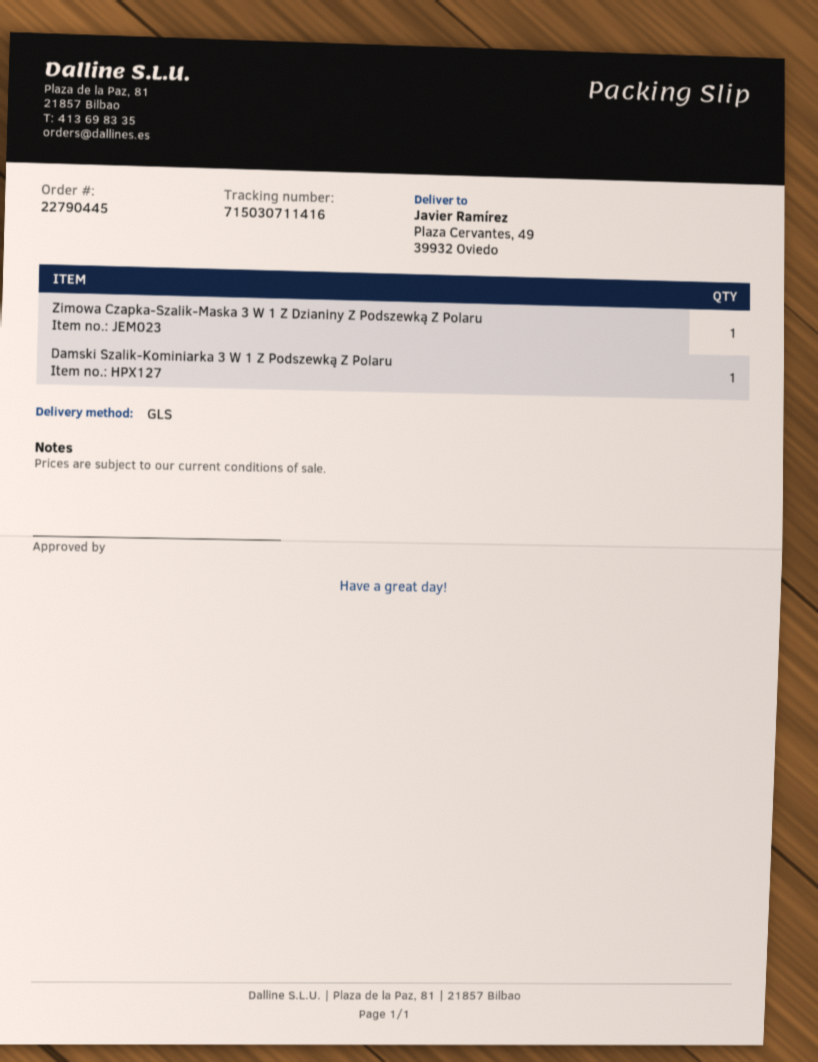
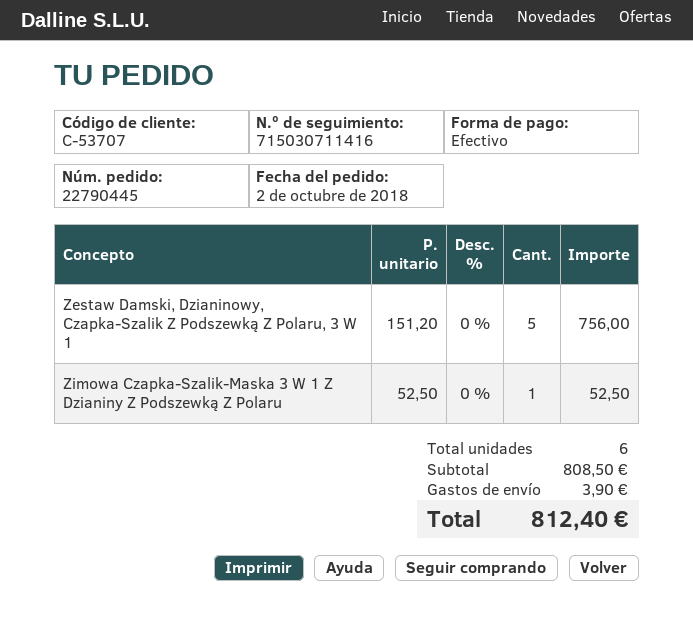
Damski Szalik-Kominiarka 3 W 1 Z Podszewką Z Polaru: 1 -> none
Zestaw Damski, Dzianinowy, Czapka-Szalik Z Podszewką Z Polaru, 3 W 1: none -> 5

